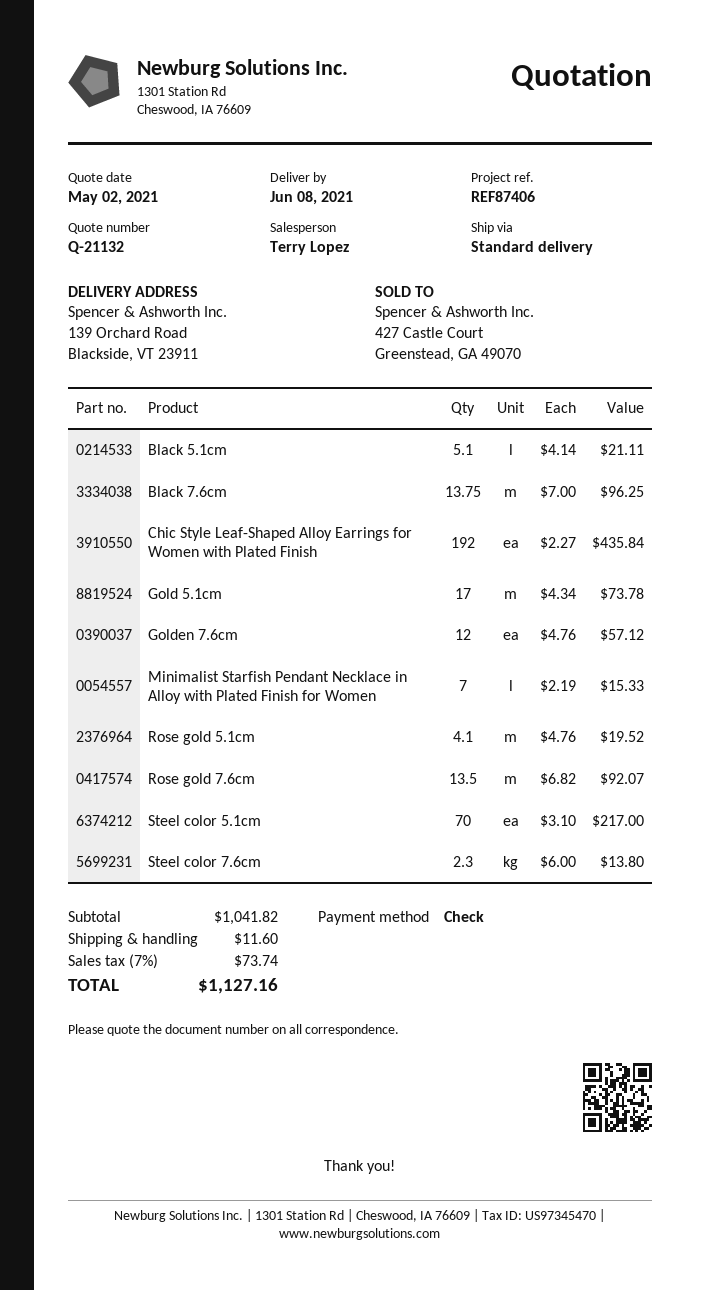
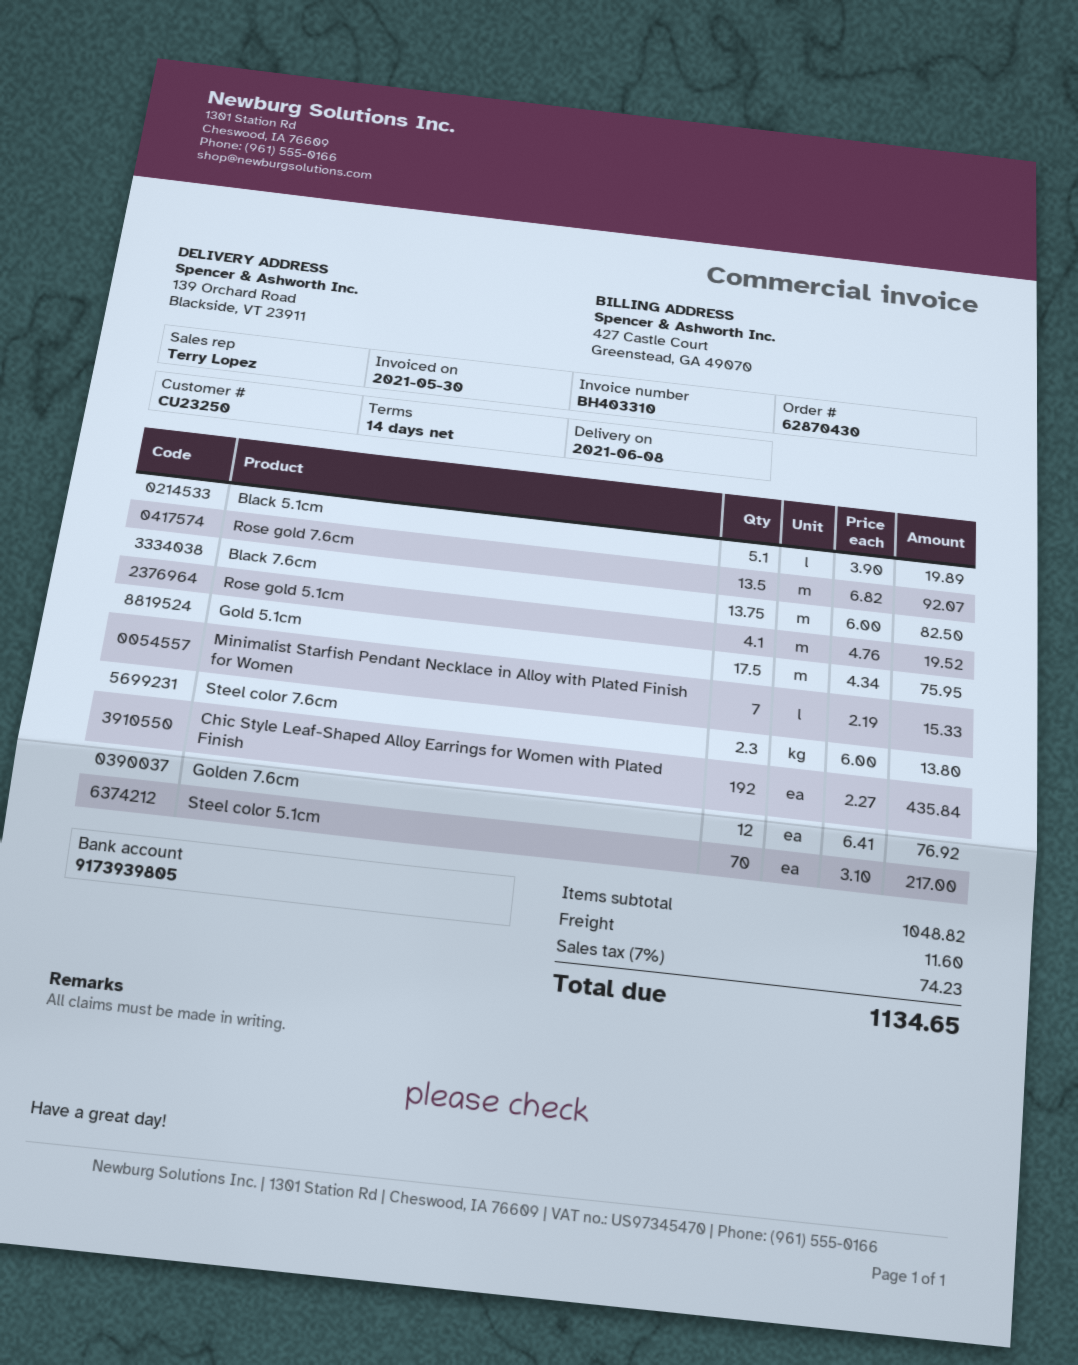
Black 5.1cm: 5.1 x 4.14 = 21.11 -> 5.1 x 3.90 = 19.89
Black 7.6cm: 13.75 x 7.00 = 96.25 -> 13.75 x 6.00 = 82.50
Gold 5.1cm: 17 x 4.34 = 73.78 -> 17.5 x 4.34 = 75.95
Golden 7.6cm: 12 x 4.76 = 57.12 -> 12 x 6.41 = 76.92
subtotal: 1041.82 -> 1048.82
tax: 7% = 73.74 -> 7% = 74.23
total: 1127.16 -> 1134.65

